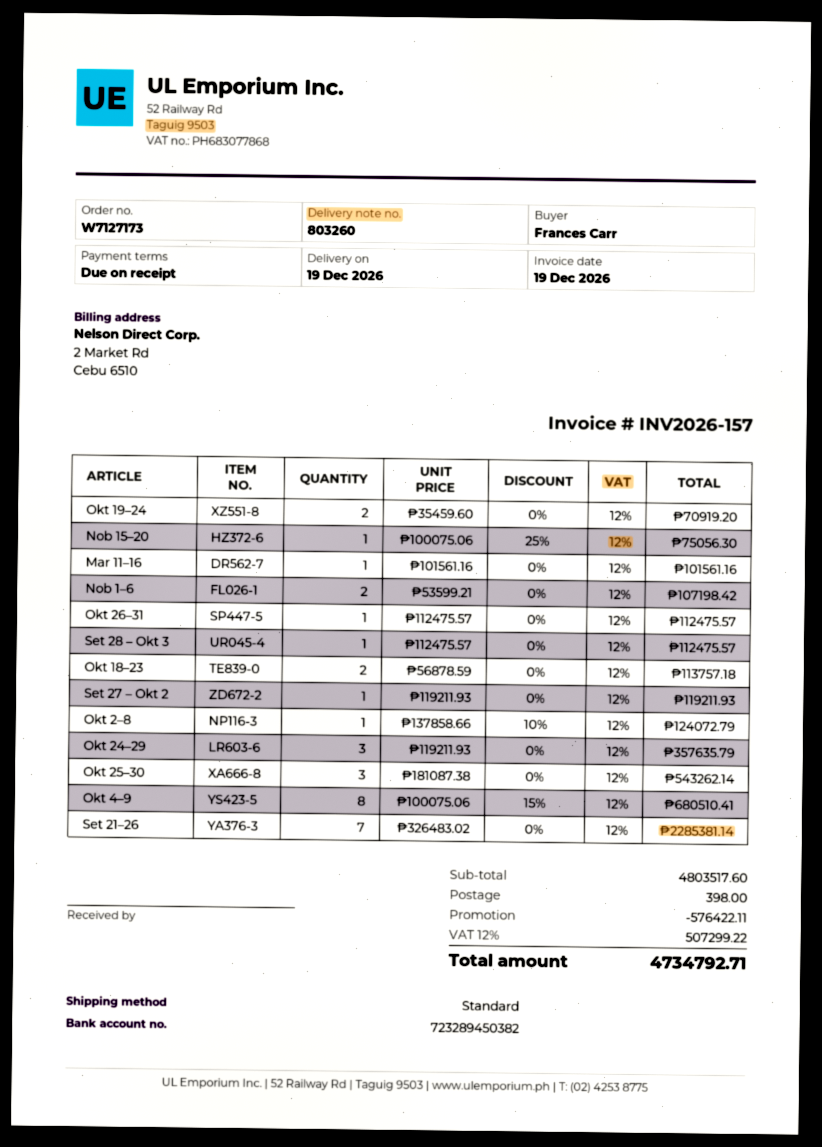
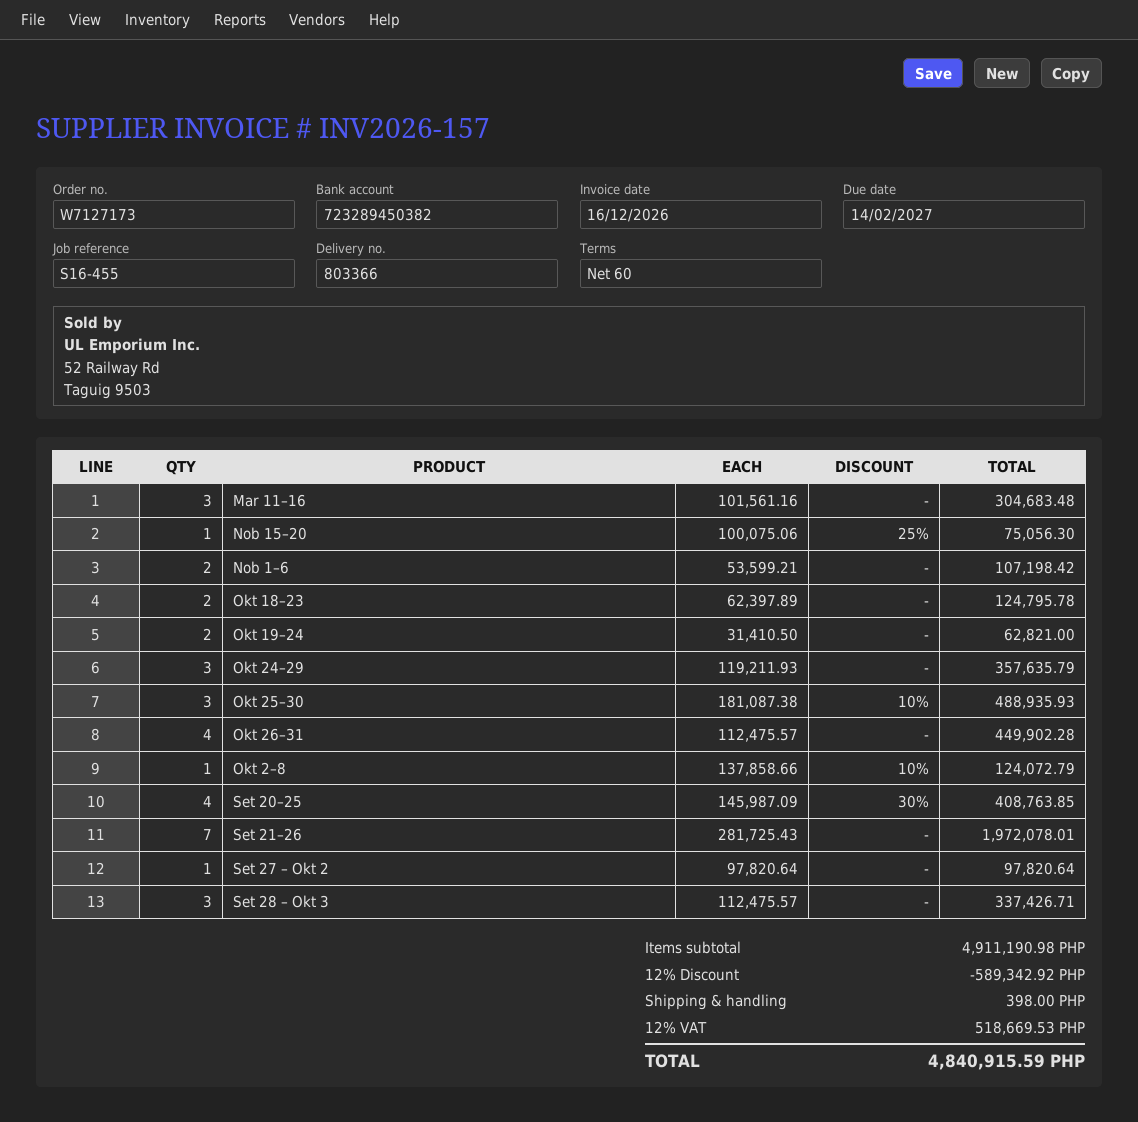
delivery note number: 803260 -> 803366
invoice date: 2026-12-19 -> 2026-12-16
payment terms: on receipt -> 60 days
Okt 19–24: 2 x 35459.60 = 70919.20 -> 2 x 31410.50 = 62821.00
Mar 11–16: 1 x 101561.16 = 101561.16 -> 3 x 101561.16 = 304683.48
Okt 26–31: 1 x 112475.57 = 112475.57 -> 4 x 112475.57 = 449902.28
Set 28 – Okt 3: 1 x 112475.57 = 112475.57 -> 3 x 112475.57 = 337426.71
Okt 18–23: 2 x 56878.59 = 113757.18 -> 2 x 62397.89 = 124795.78
Set 27 – Okt 2: 1 x 119211.93 = 119211.93 -> 1 x 97820.64 = 97820.64
Okt 25–30: 3 x 181087.38 = 543262.14 -> 3 x 181087.38 - 10% = 488935.93
Okt 4–9: 8 x 100075.06 - 15% = 680510.41 -> none
Set 21–26: 7 x 326483.02 = 2285381.14 -> 7 x 281725.43 = 1972078.01
Set 20–25: none -> 4 x 145987.09 - 30% = 408763.85
subtotal: 4803517.60 -> 4911190.98
discount: 576422.11 -> 589342.92
tax: 12% = 507299.22 -> 12% = 518669.53
total: 4734792.71 -> 4840915.59

